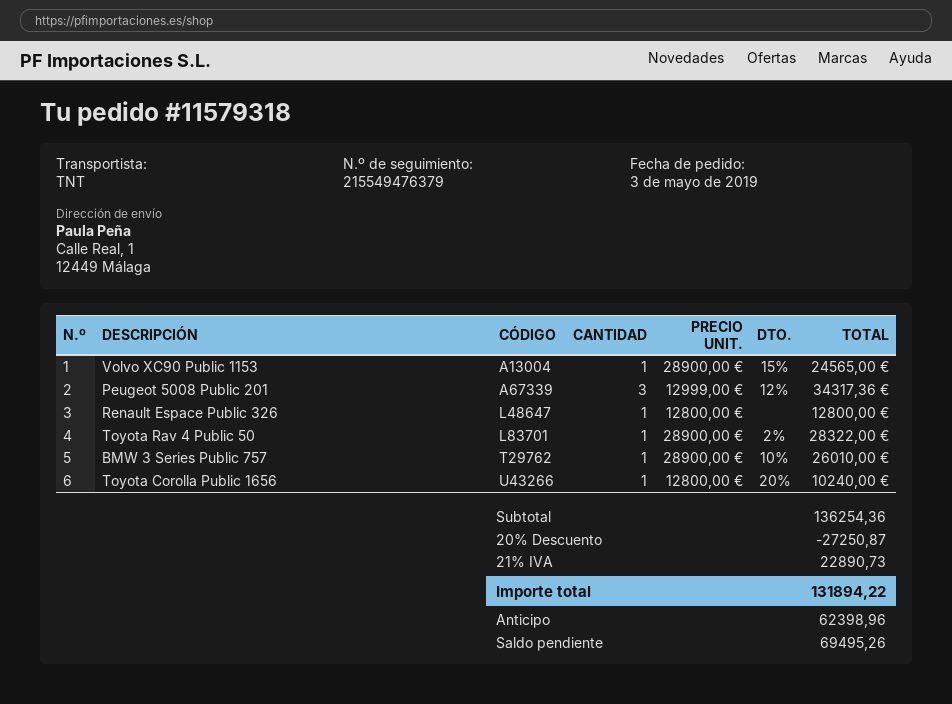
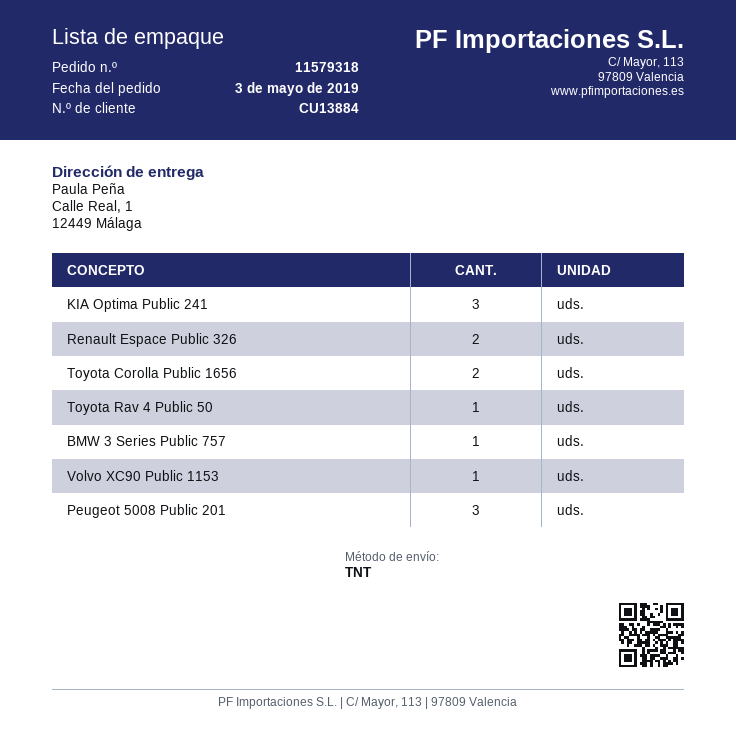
Renault Espace Public 326: 1 -> 2
Toyota Corolla Public 1656: 1 -> 2
KIA Optima Public 241: none -> 3

